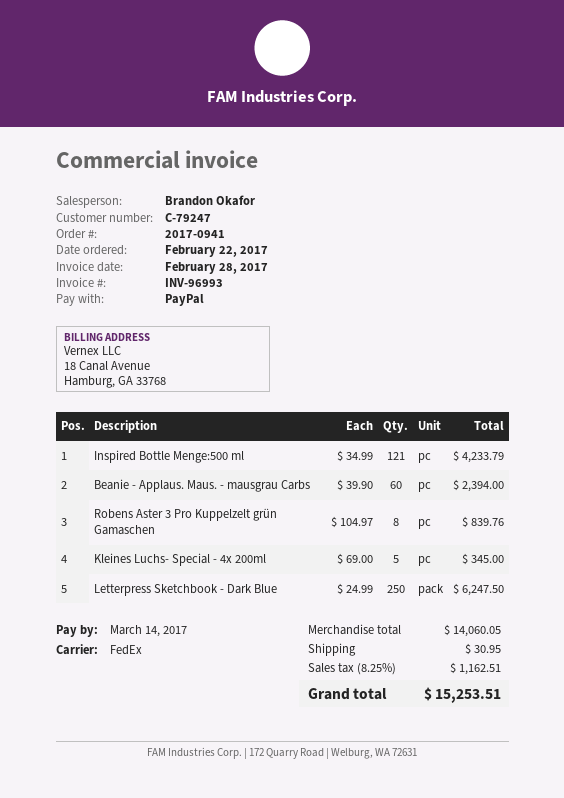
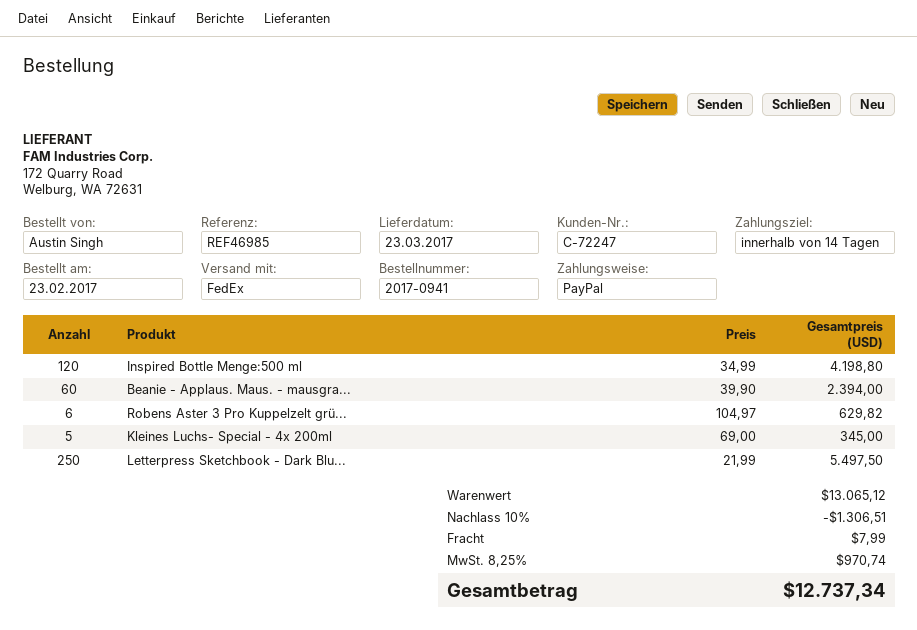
order date: 2017-02-22 -> 2017-02-23
customer number: C-79247 -> C-72247
Inspired Bottle Menge:500 ml: 121 x 34.99 = 4233.79 -> 120 x 34.99 = 4198.80
Robens Aster 3 Pro Kuppelzelt grün Gamaschen: 8 x 104.97 = 839.76 -> 6 x 104.97 = 629.82
Letterpress Sketchbook - Dark Blue: 250 x 24.99 = 6247.50 -> 250 x 21.99 = 5497.50
subtotal: 14060.05 -> 13065.12
discount: none -> 10% = 1306.51
shipping: 30.95 -> 7.99
tax: 8.25% = 1162.51 -> 8.25% = 970.74
total: 15253.51 -> 12737.34

